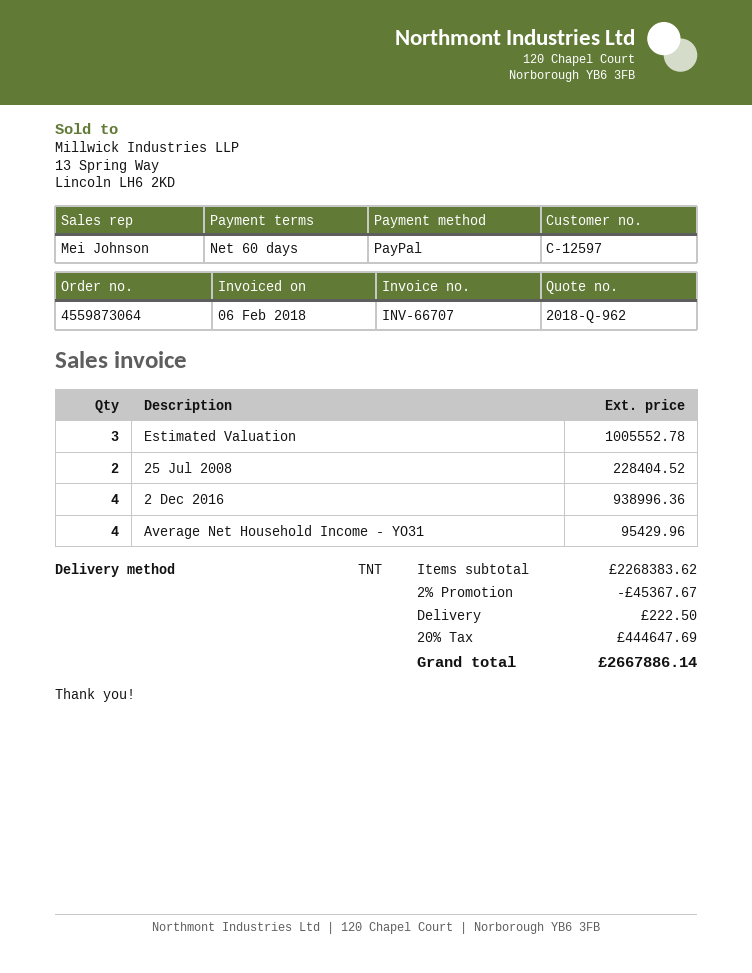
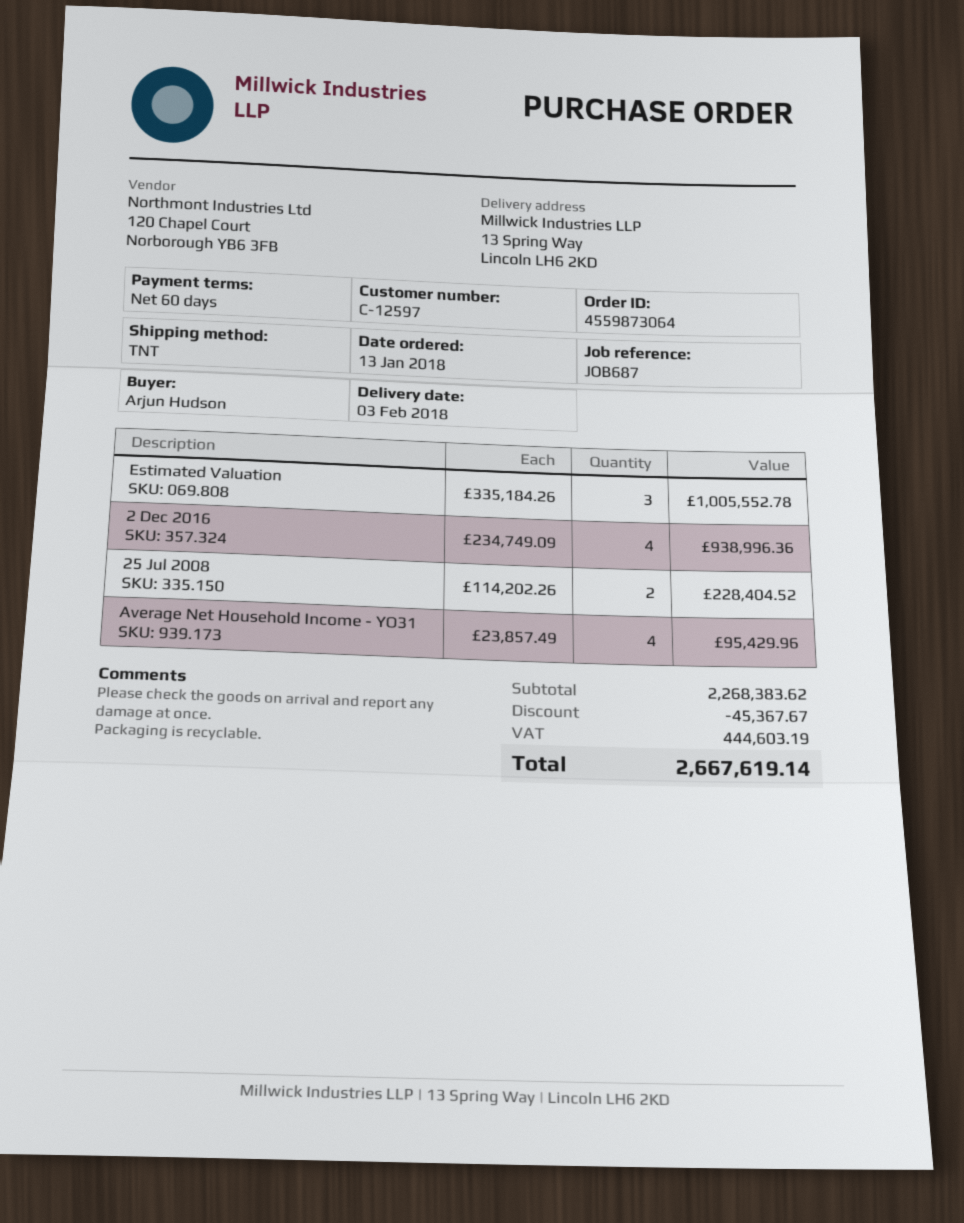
shipping: 222.50 -> none
tax: 444647.69 -> 444603.19
total: 2667886.14 -> 2667619.14

